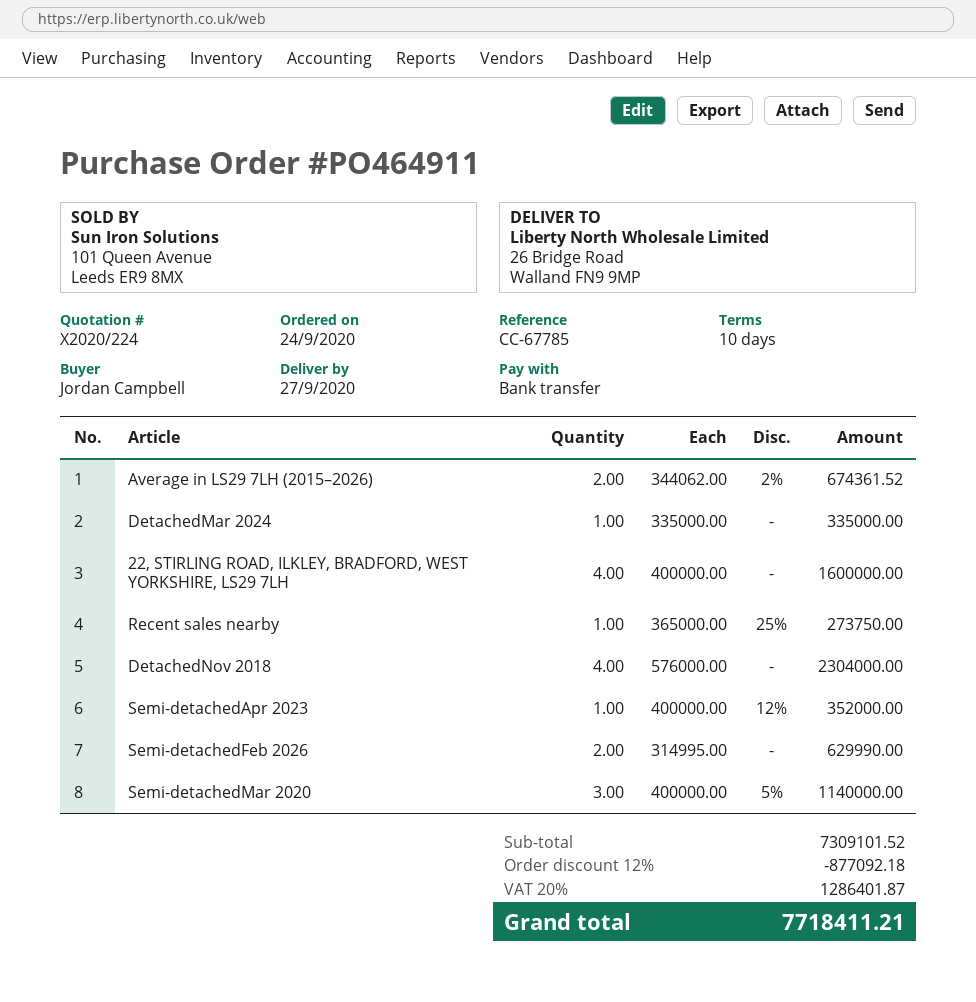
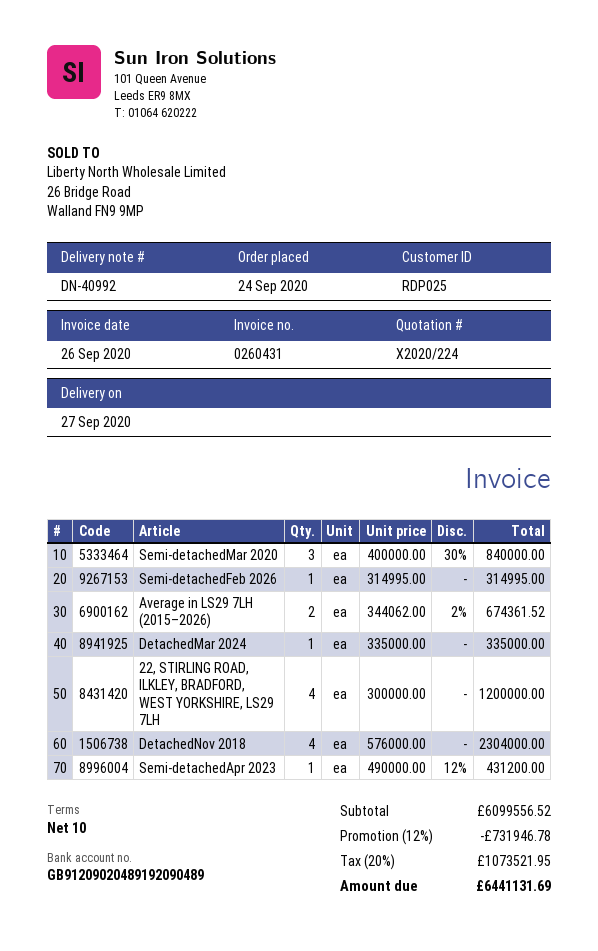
22, STIRLING ROAD, ILKLEY, BRADFORD, WEST YORKSHIRE, LS29 7LH: 4 x 400000.00 = 1600000.00 -> 4 x 300000.00 = 1200000.00
Recent sales nearby: 1 x 365000.00 - 25% = 273750.00 -> none
Semi-detachedApr 2023: 1 x 400000.00 - 12% = 352000.00 -> 1 x 490000.00 - 12% = 431200.00
Semi-detachedFeb 2026: 2 x 314995.00 = 629990.00 -> 1 x 314995.00 = 314995.00
Semi-detachedMar 2020: 3 x 400000.00 - 5% = 1140000.00 -> 3 x 400000.00 - 30% = 840000.00
subtotal: 7309101.52 -> 6099556.52
discount: 12% = 877092.18 -> 12% = 731946.78
tax: 20% = 1286401.87 -> 20% = 1073521.95
total: 7718411.21 -> 6441131.69

